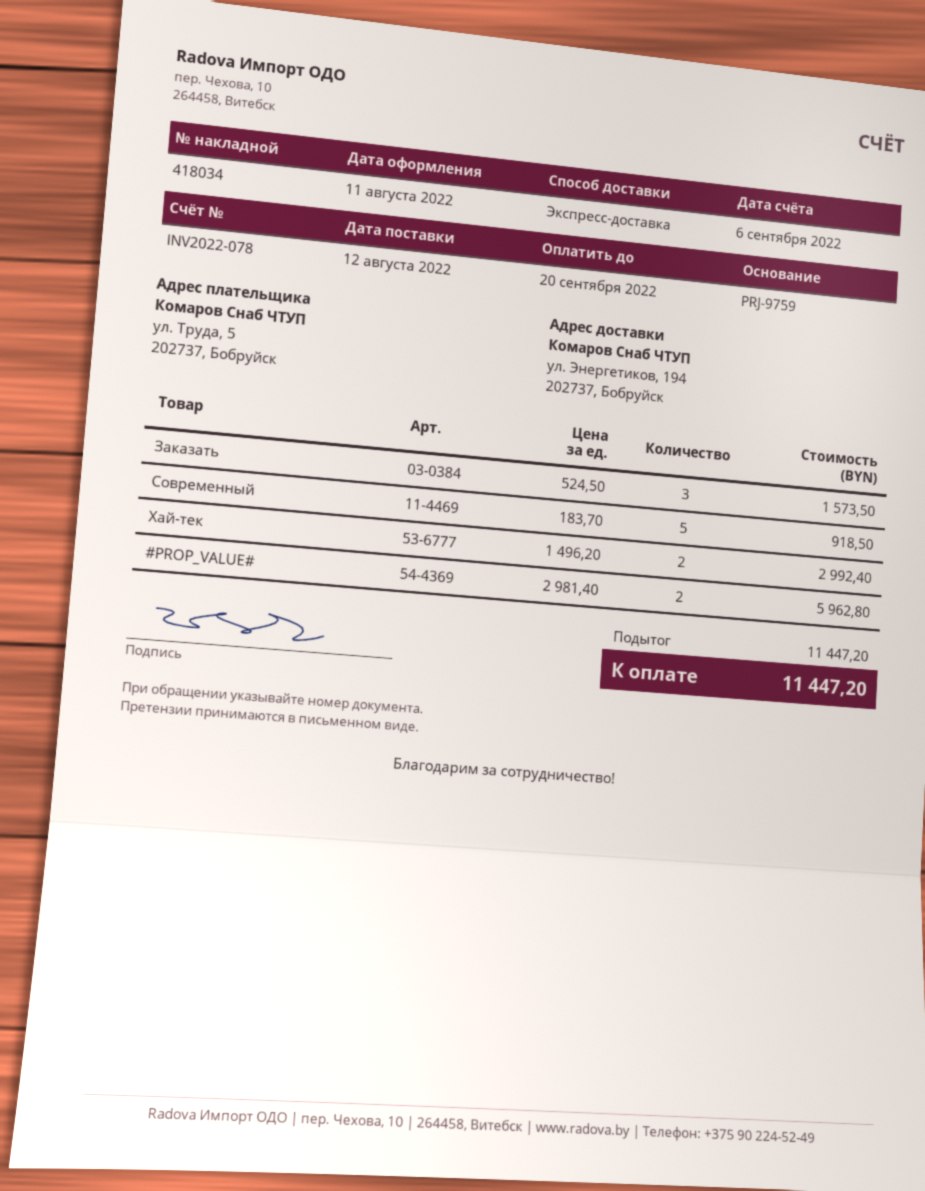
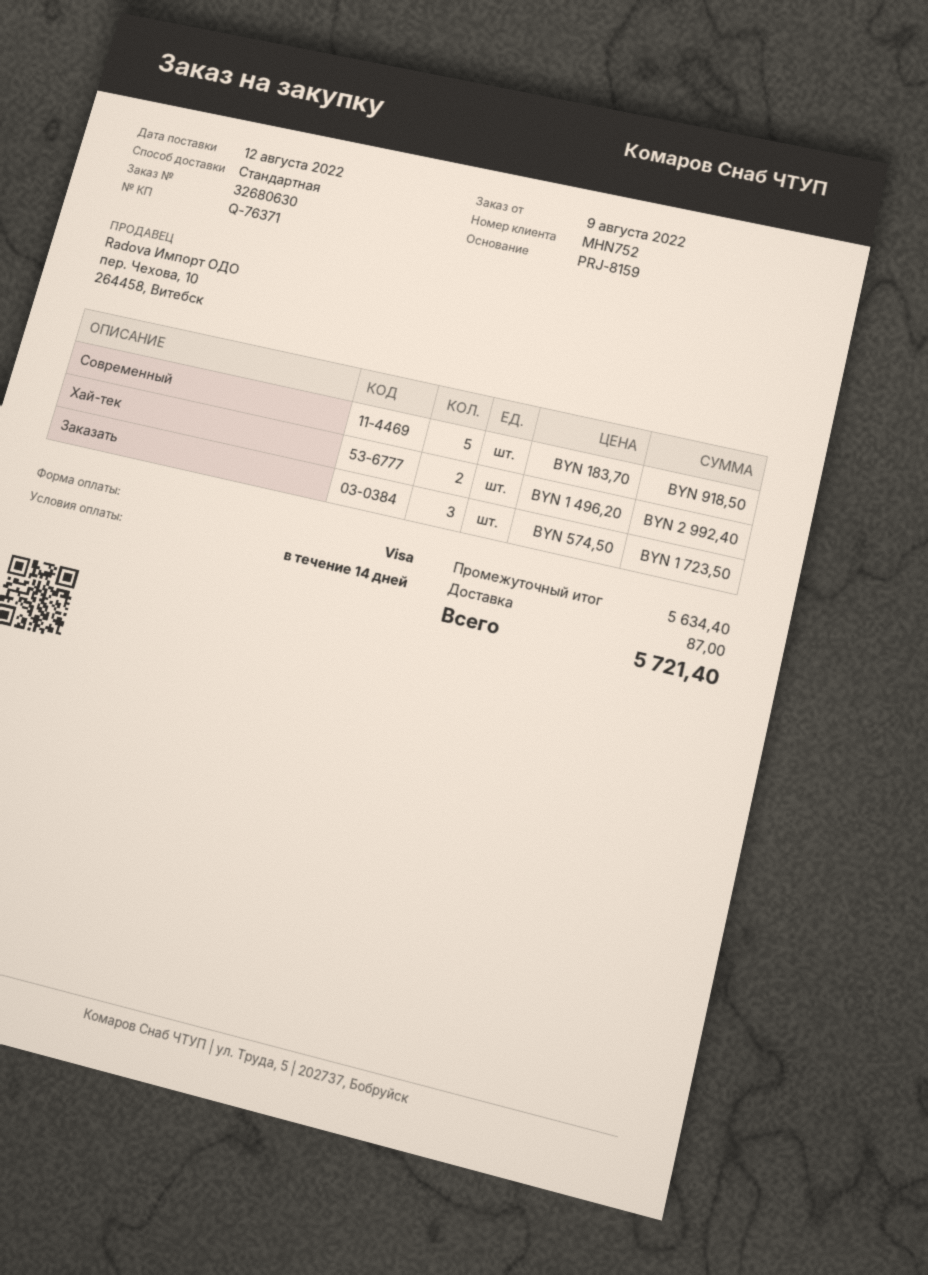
order date: 2022-08-11 -> 2022-08-09
reference: PRJ-9759 -> PRJ-8159
shipping method: express -> standard
Заказать: 3 x 524.50 = 1573.50 -> 3 x 574.50 = 1723.50
#PROP_VALUE#: 2 x 2981.40 = 5962.80 -> none
subtotal: 11447.20 -> 5634.40
shipping: none -> 87.00
total: 11447.20 -> 5721.40

